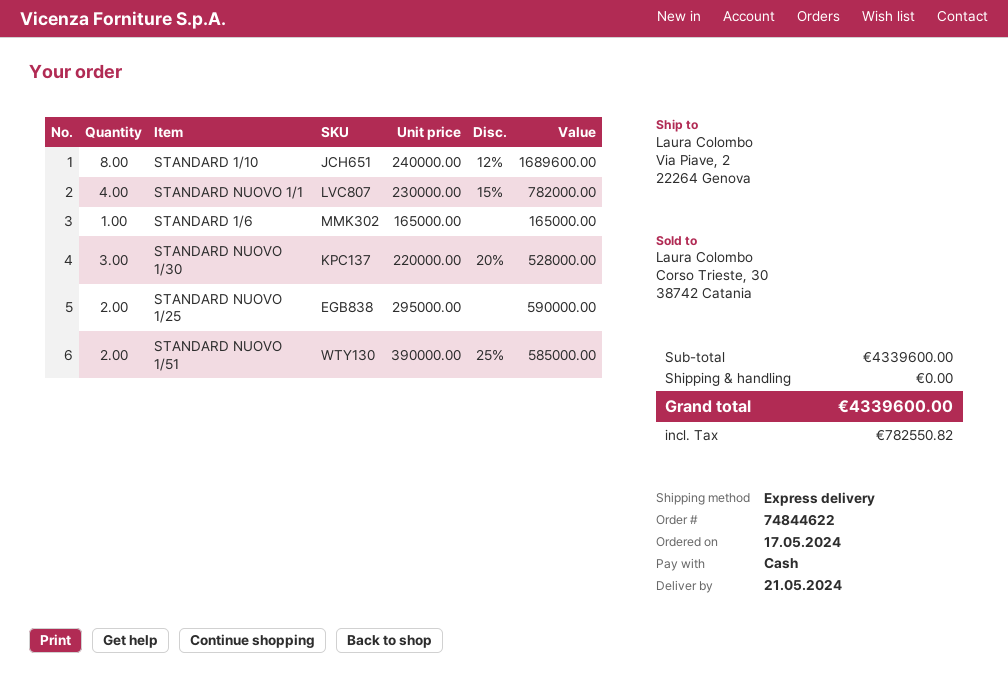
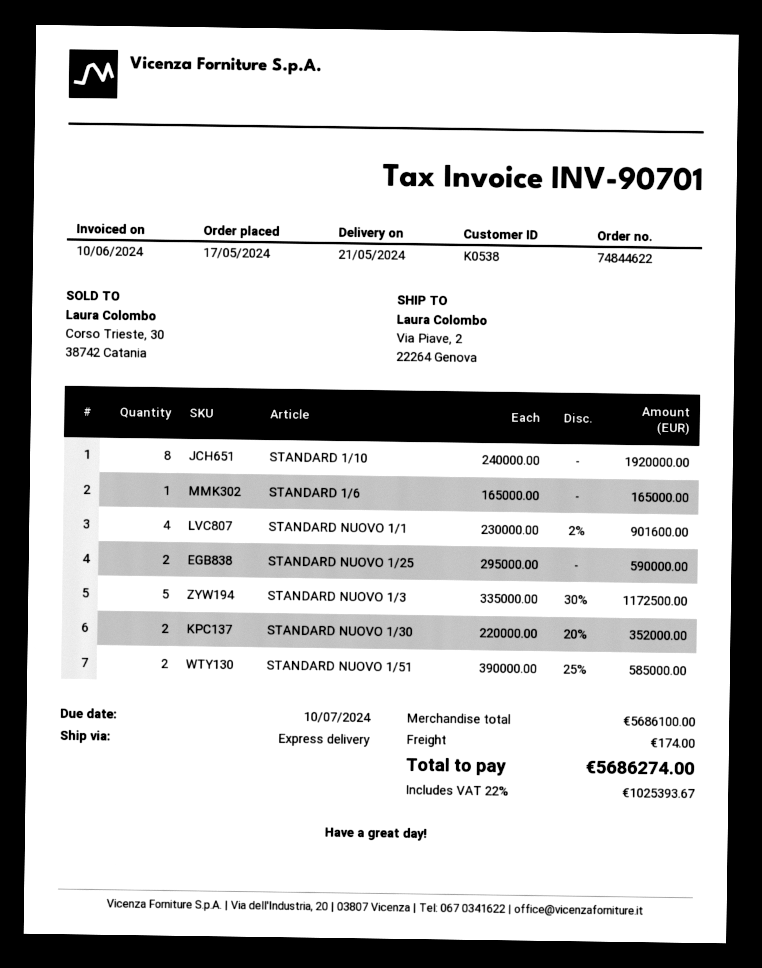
STANDARD 1/10: 8 x 240000.00 - 12% = 1689600.00 -> 8 x 240000.00 = 1920000.00
STANDARD NUOVO 1/1: 4 x 230000.00 - 15% = 782000.00 -> 4 x 230000.00 - 2% = 901600.00
STANDARD NUOVO 1/30: 3 x 220000.00 - 20% = 528000.00 -> 2 x 220000.00 - 20% = 352000.00
STANDARD NUOVO 1/3: none -> 5 x 335000.00 - 30% = 1172500.00
subtotal: 4339600.00 -> 5686100.00
shipping: 0.00 -> 174.00
tax: 782550.82 -> 1025393.67
total: 4339600.00 -> 5686274.00

